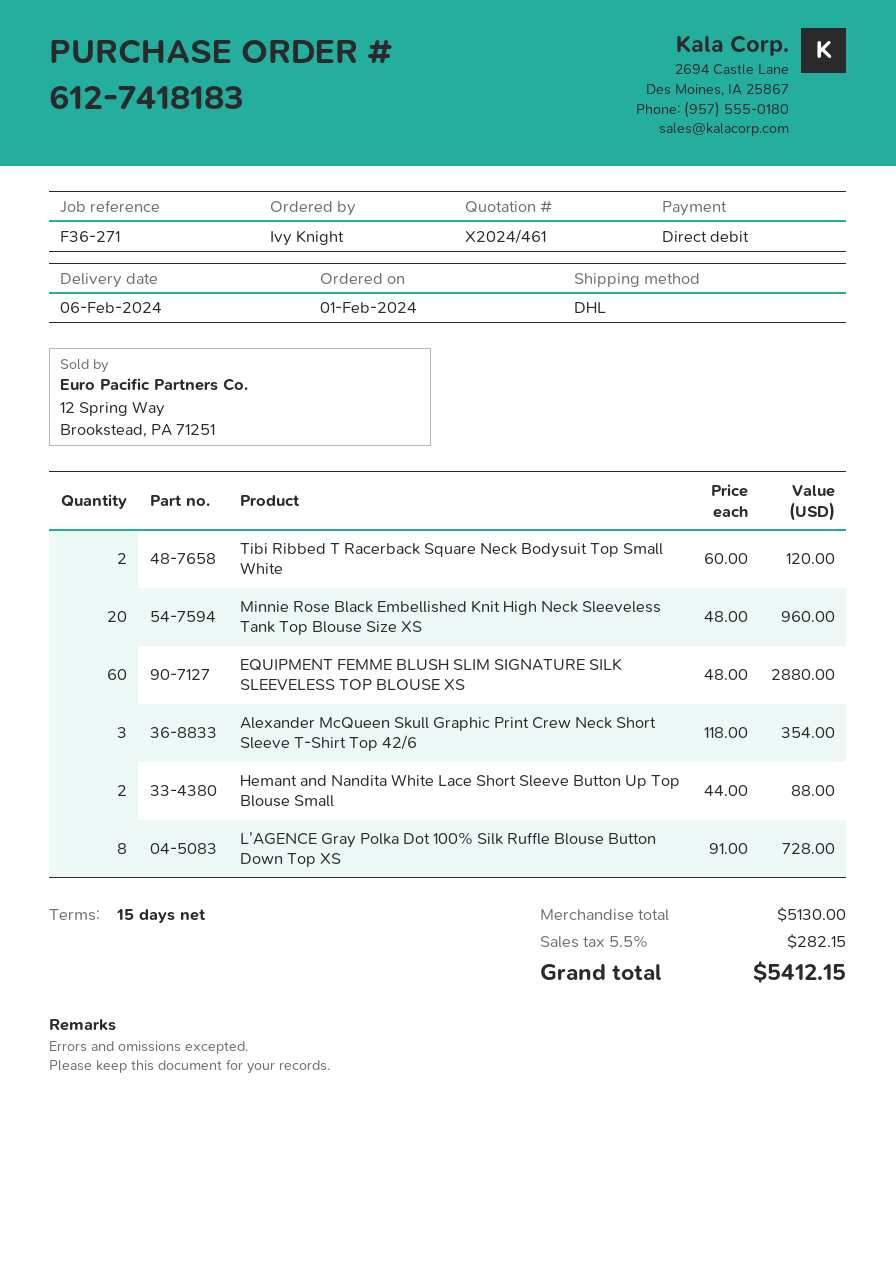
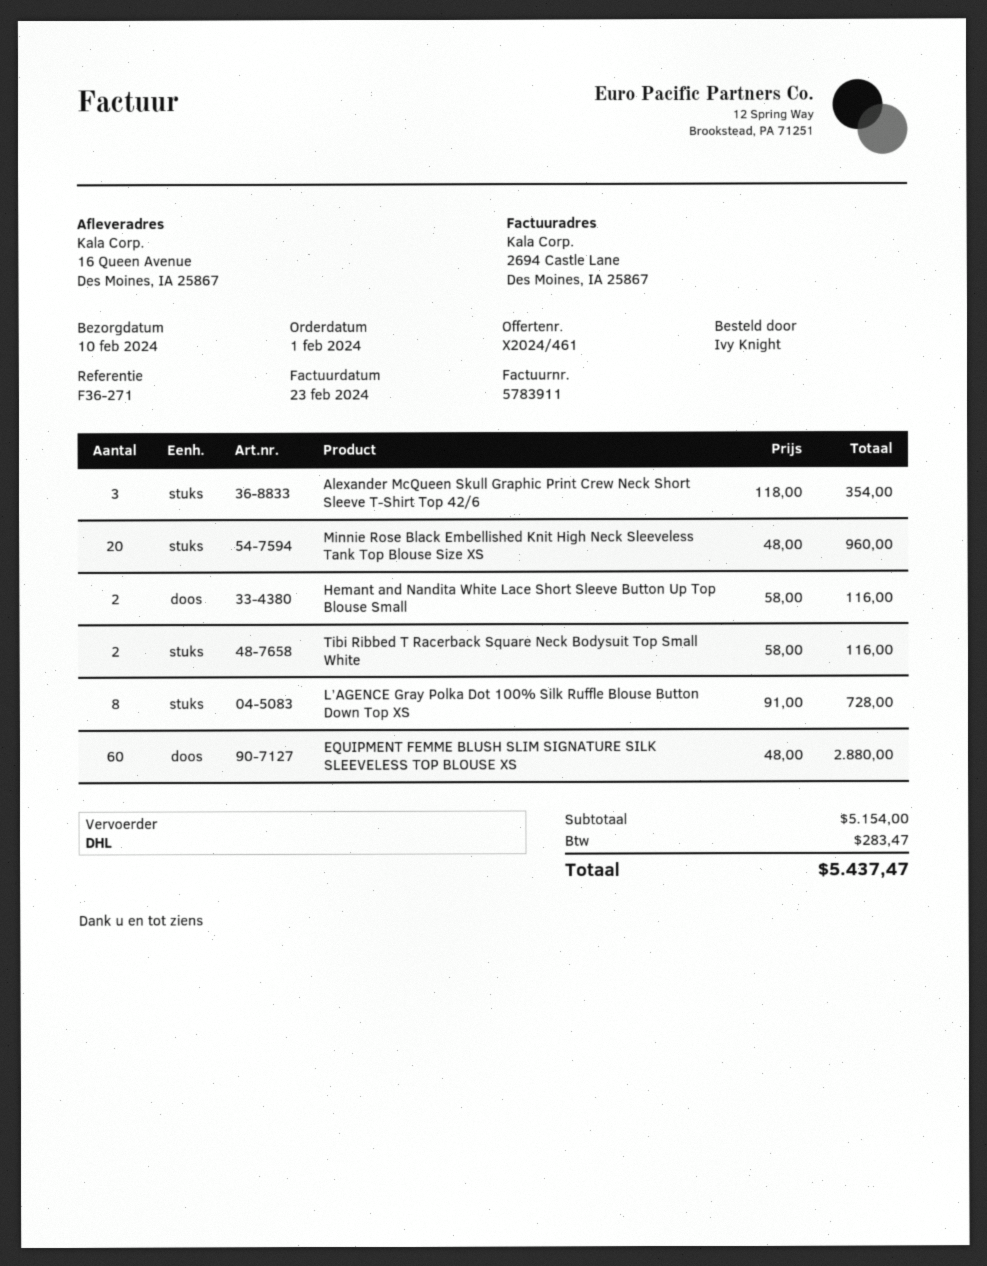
delivery date: 2024-02-06 -> 2024-02-10
Tibi Ribbed T Racerback Square Neck Bodysuit Top Small White: 2 x 60.00 = 120.00 -> 2 x 58.00 = 116.00
Hemant and Nandita White Lace Short Sleeve Button Up Top Blouse Small: 2 x 44.00 = 88.00 -> 2 x 58.00 = 116.00
subtotal: 5130.00 -> 5154.00
tax: 282.15 -> 283.47
total: 5412.15 -> 5437.47

